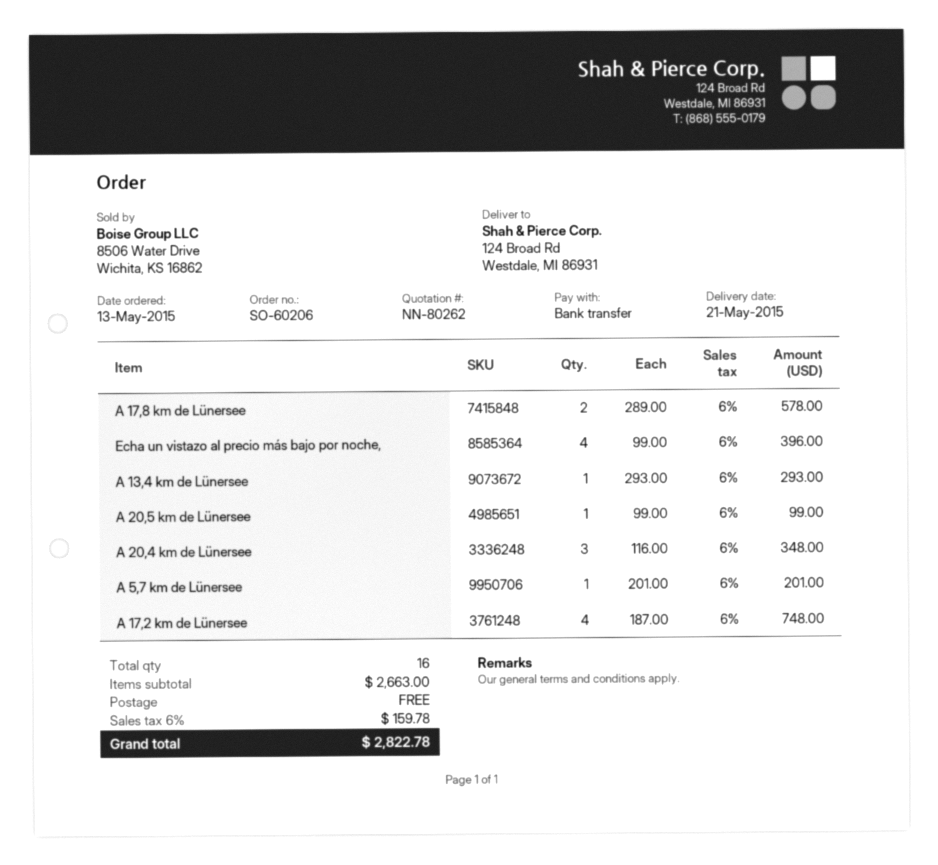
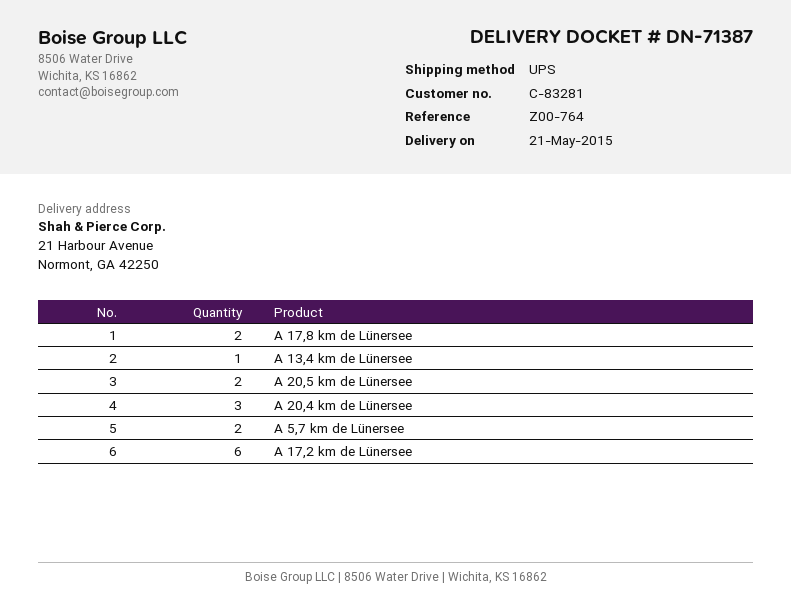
ship to: 124 Broad Rd, Westdale, MI 86931 -> 21 Harbour Avenue, Normont, GA 42250
Echa un vistazo al precio más bajo por noche,: 4 -> none
A 20,5 km de Lünersee: 1 -> 2
A 5,7 km de Lünersee: 1 -> 2
A 17,2 km de Lünersee: 4 -> 6

